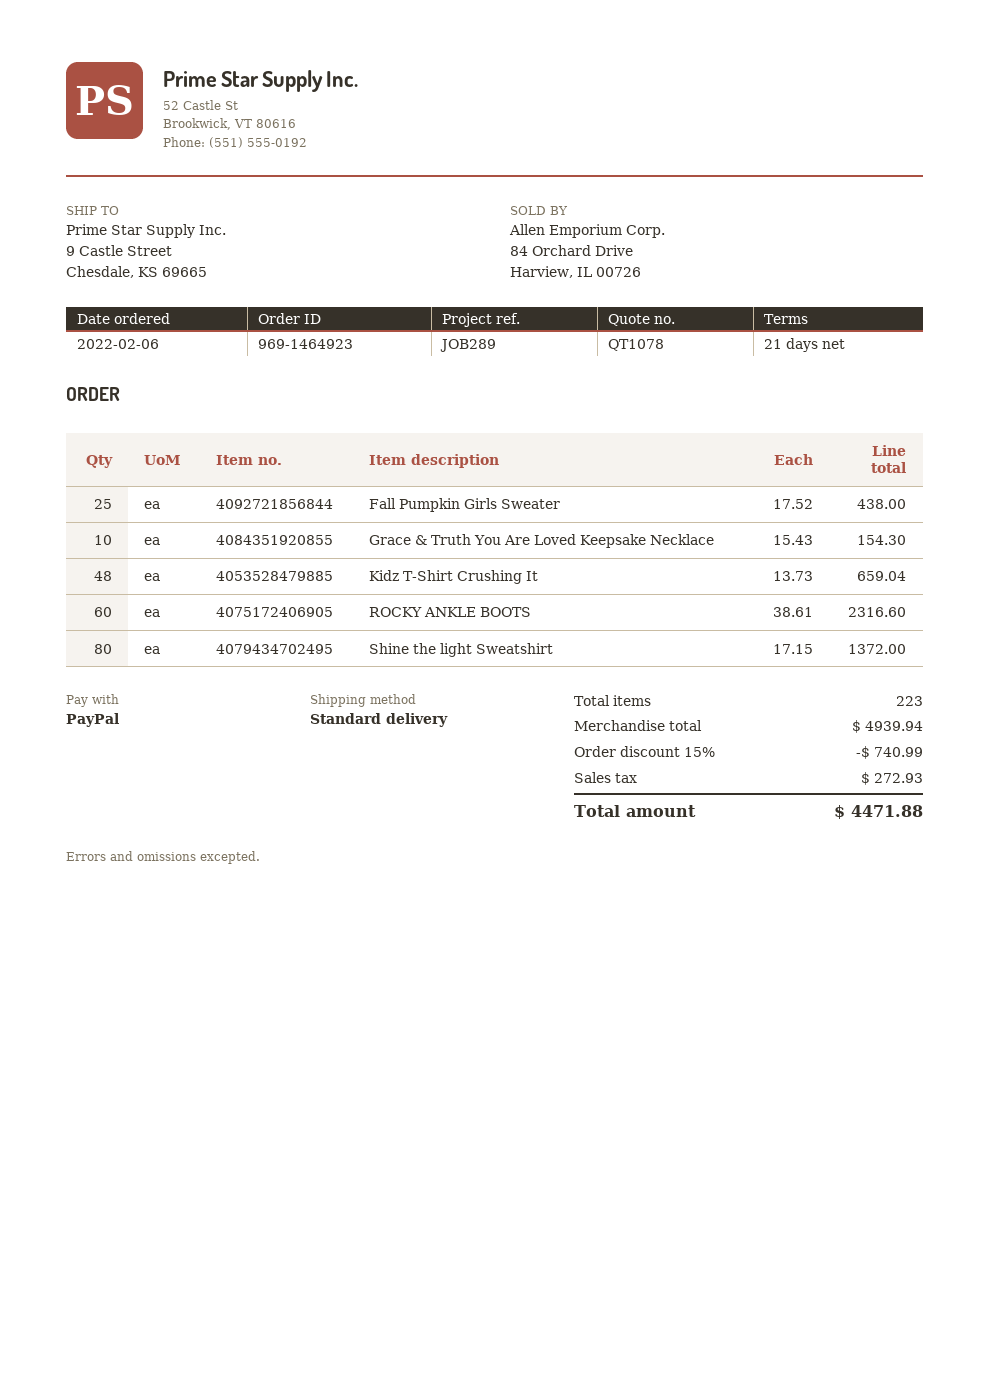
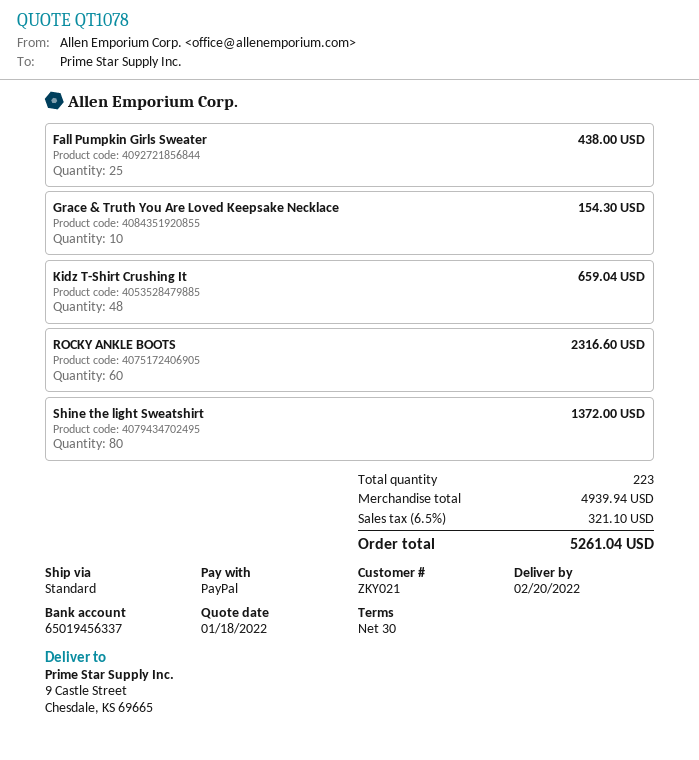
payment terms: 21 days -> 30 days
discount: 15% = 740.99 -> none
tax: 272.93 -> 321.10
total: 4471.88 -> 5261.04

